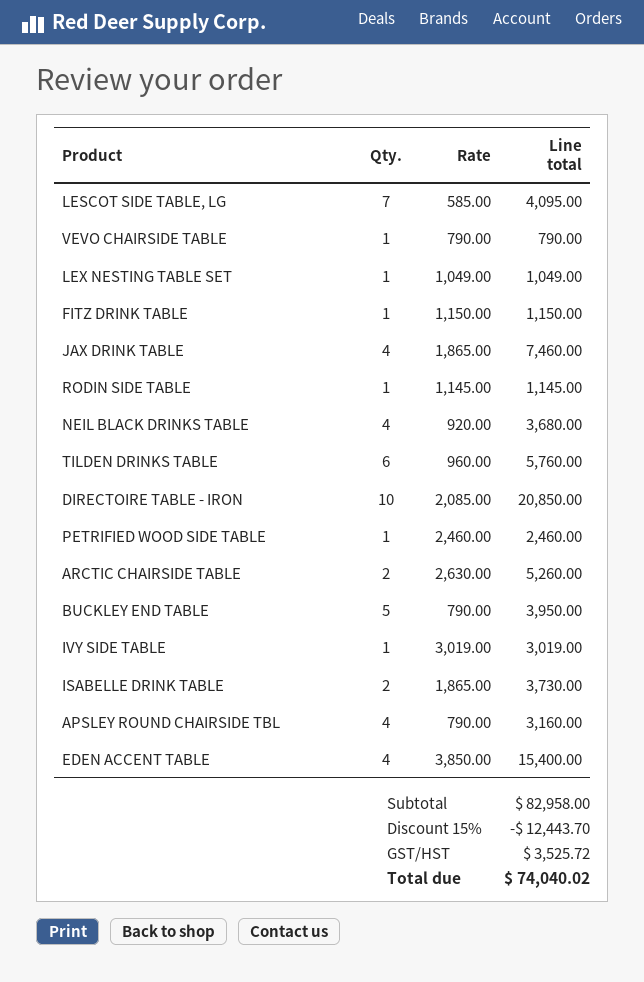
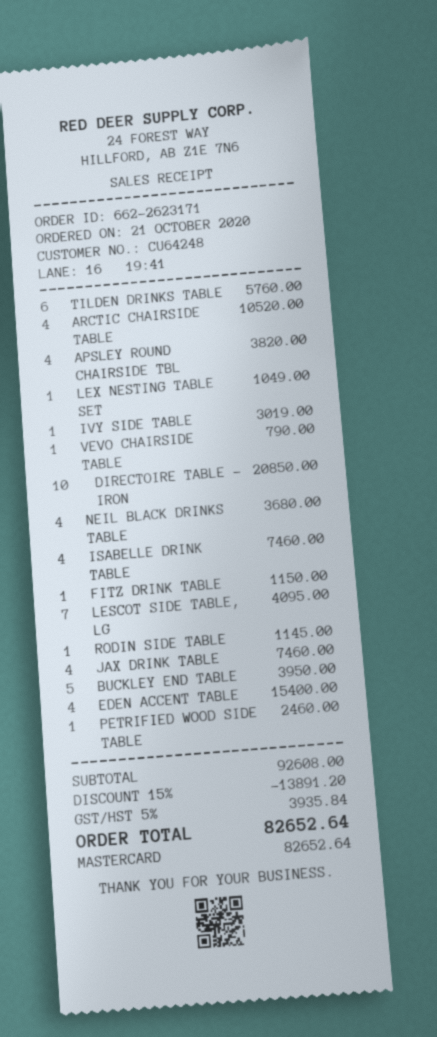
ARCTIC CHAIRSIDE TABLE: 2 for 5260.00 -> 4 for 10520.00
ISABELLE DRINK TABLE: 2 for 3730.00 -> 4 for 7460.00
APSLEY ROUND CHAIRSIDE TBL: 4 for 3160.00 -> 4 for 3820.00
subtotal: 82958.00 -> 92608.00
discount: 15% = 12443.70 -> 15% = 13891.20
tax: 3525.72 -> 3935.84
total: 74040.02 -> 82652.64

